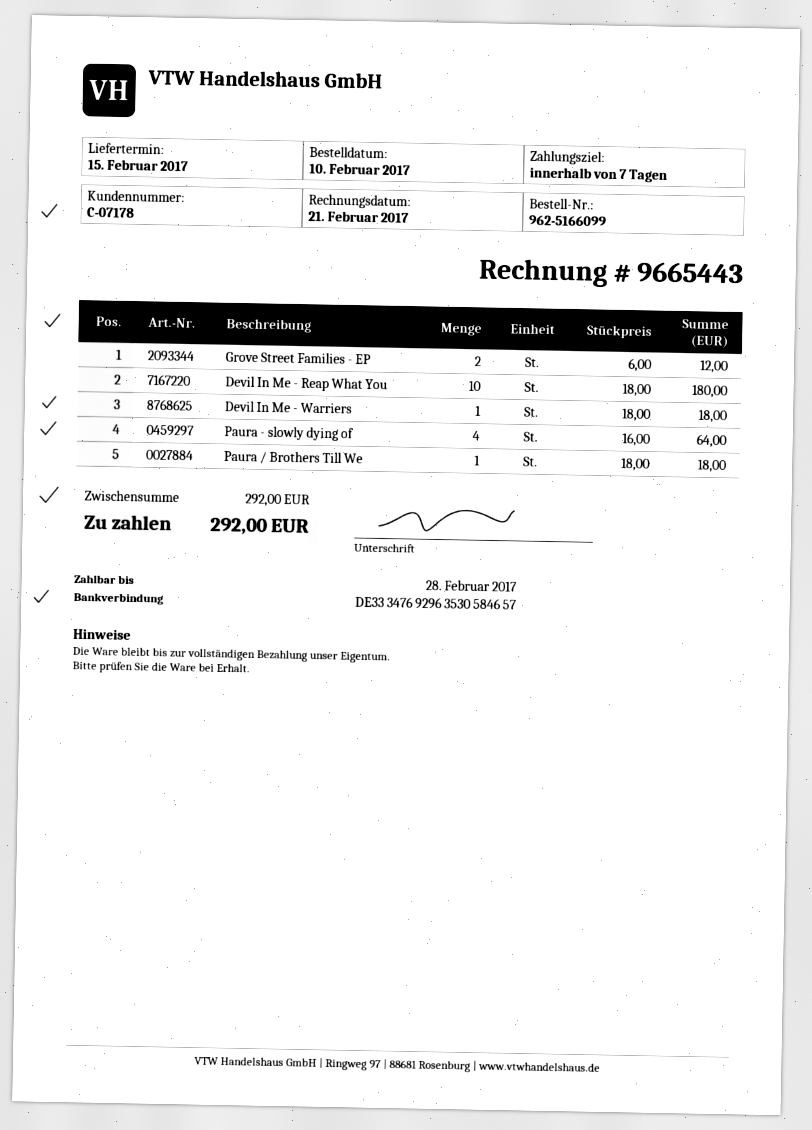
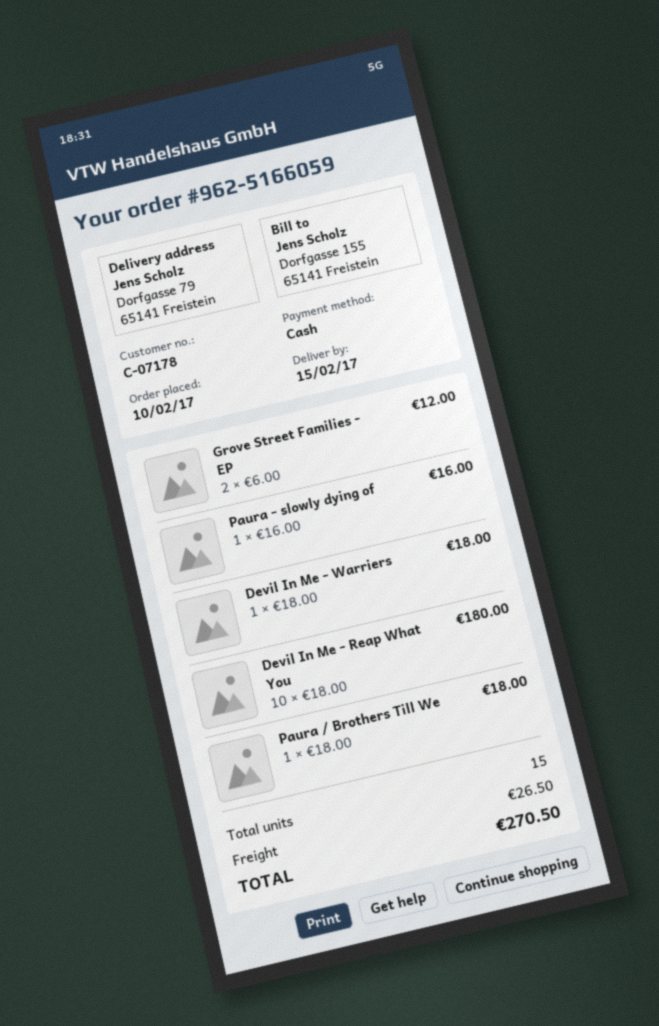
order number: 962-5166099 -> 962-5166059
Paura - slowly dying of: 4 x 16.00 = 64.00 -> 1 x 16.00 = 16.00
shipping: none -> 26.50
total: 292.00 -> 270.50

